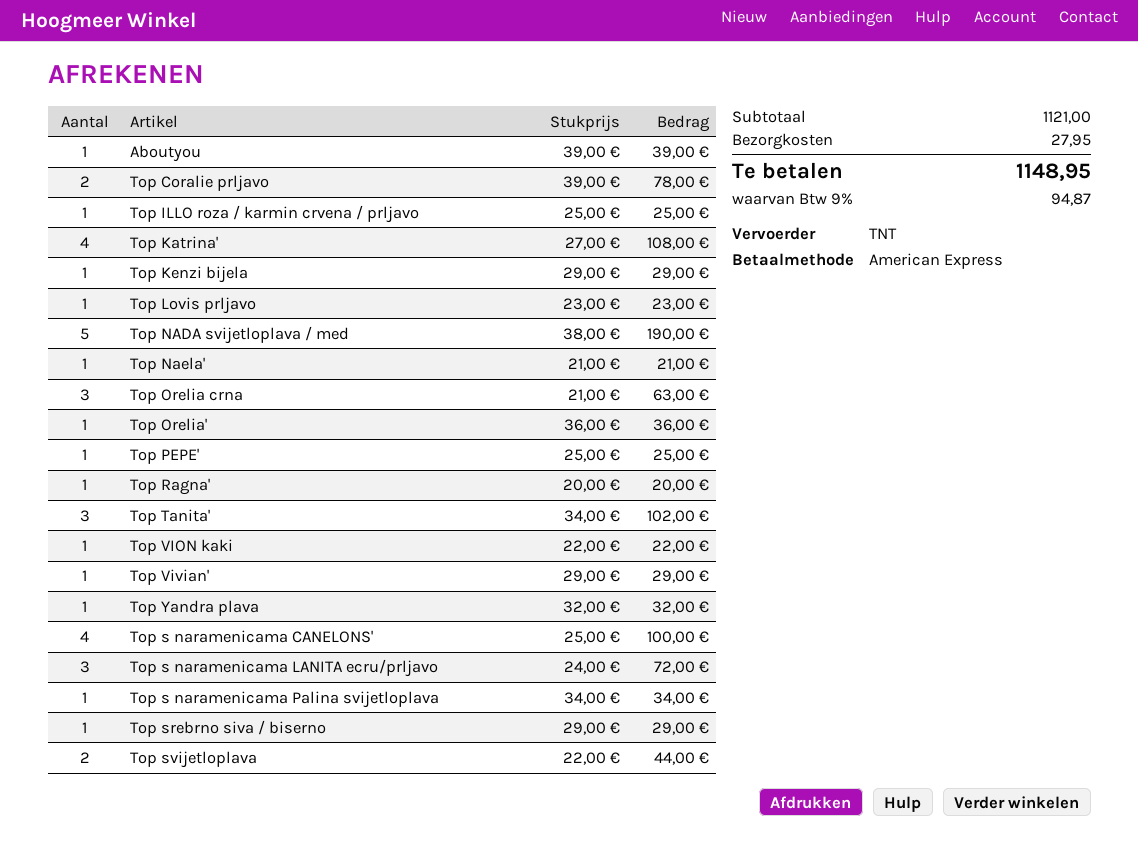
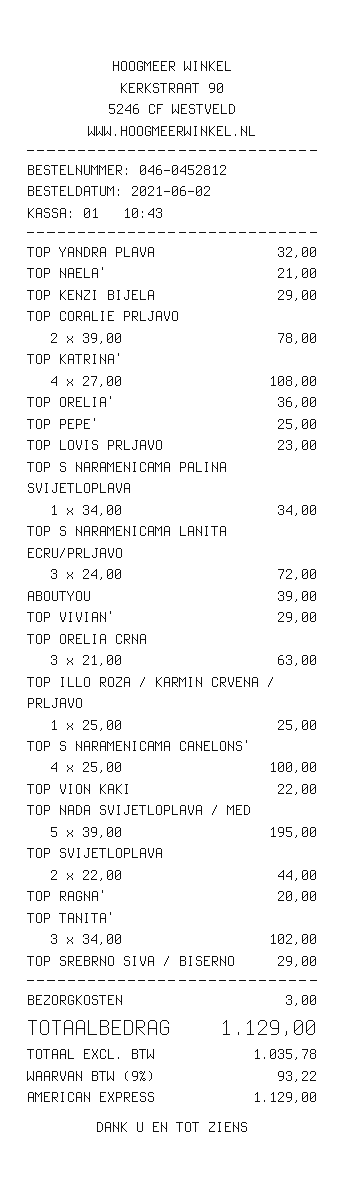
Top NADA svijetloplava / med: 5 x 38.00 = 190.00 -> 5 x 39.00 = 195.00
shipping: 27.95 -> 3.00
tax: 9% = 94.87 -> 9% = 93.22
total: 1148.95 -> 1129.00

